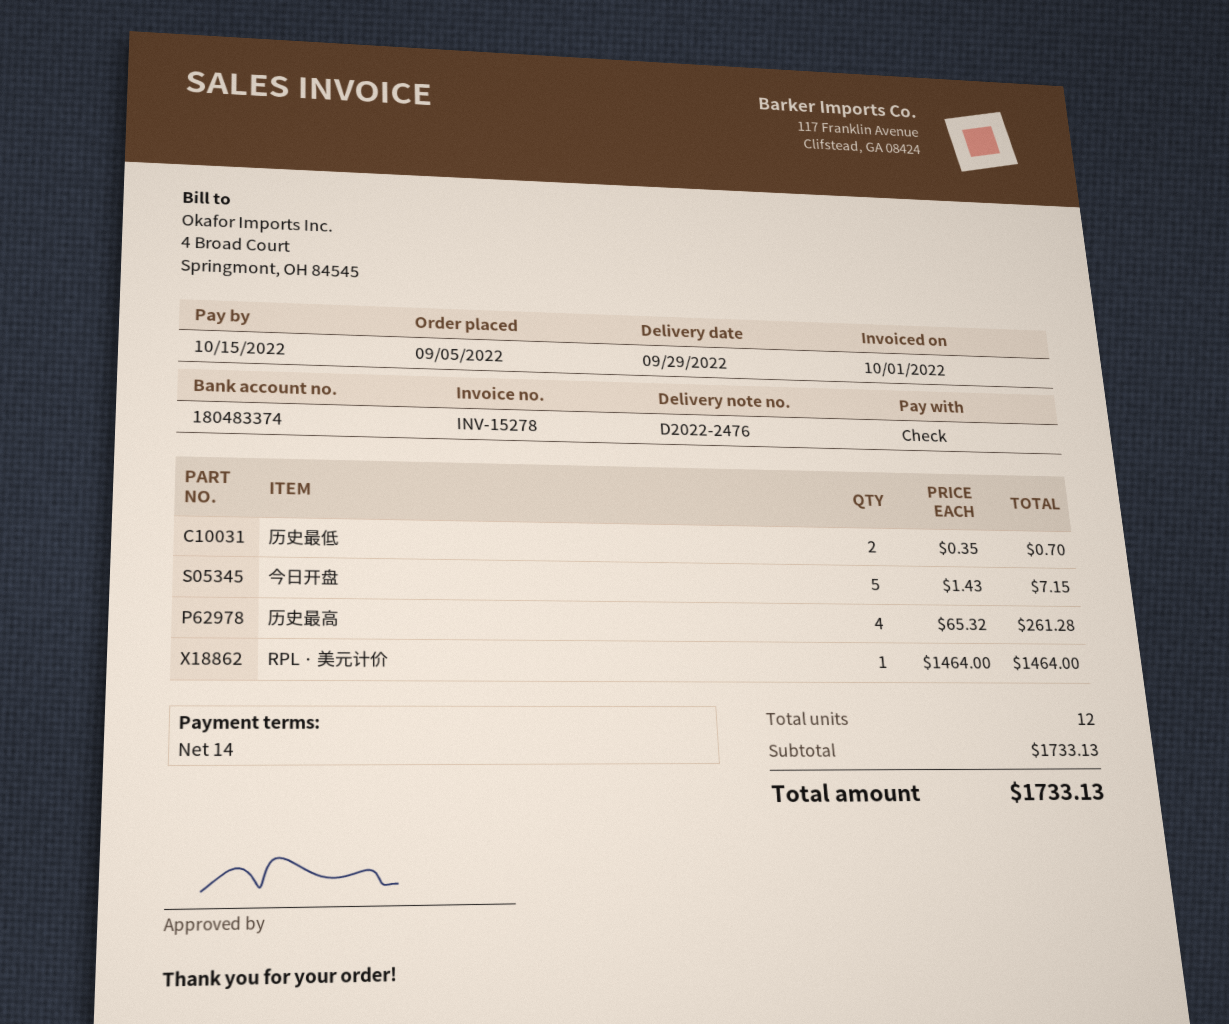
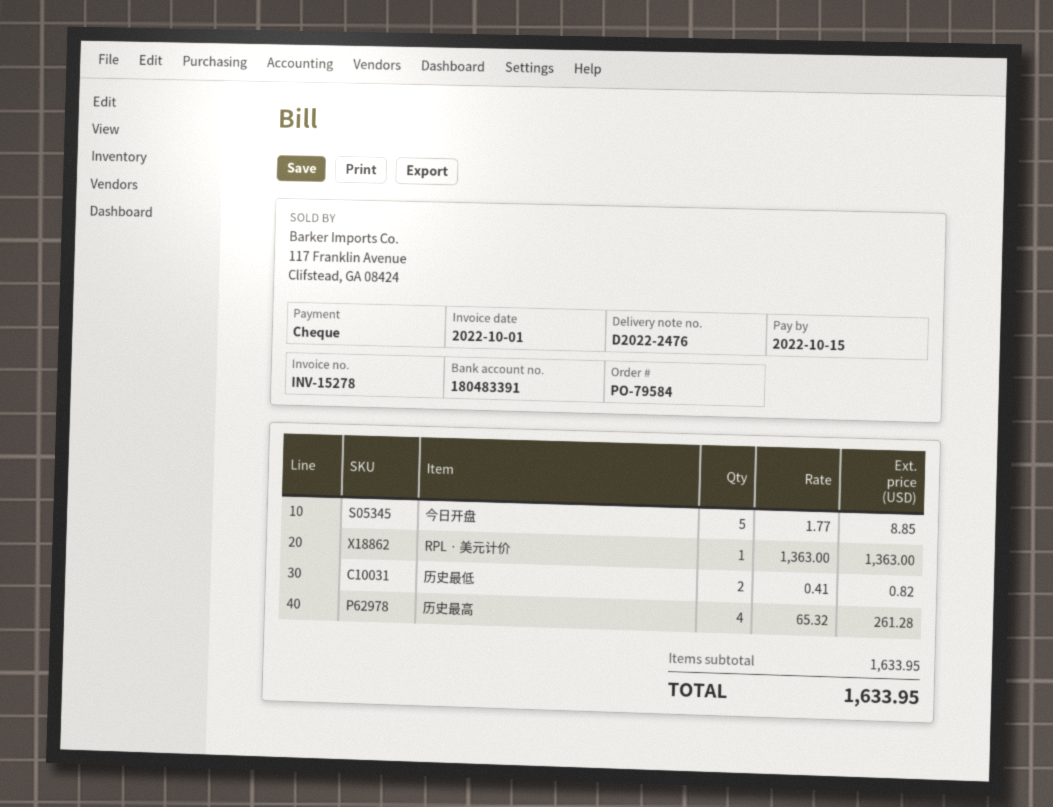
bank account: 180483374 -> 180483391
历史最低: 2 x 0.35 = 0.70 -> 2 x 0.41 = 0.82
今日开盘: 5 x 1.43 = 7.15 -> 5 x 1.77 = 8.85
RPL · 美元计价: 1 x 1464.00 = 1464.00 -> 1 x 1363.00 = 1363.00
subtotal: 1733.13 -> 1633.95
total: 1733.13 -> 1633.95

